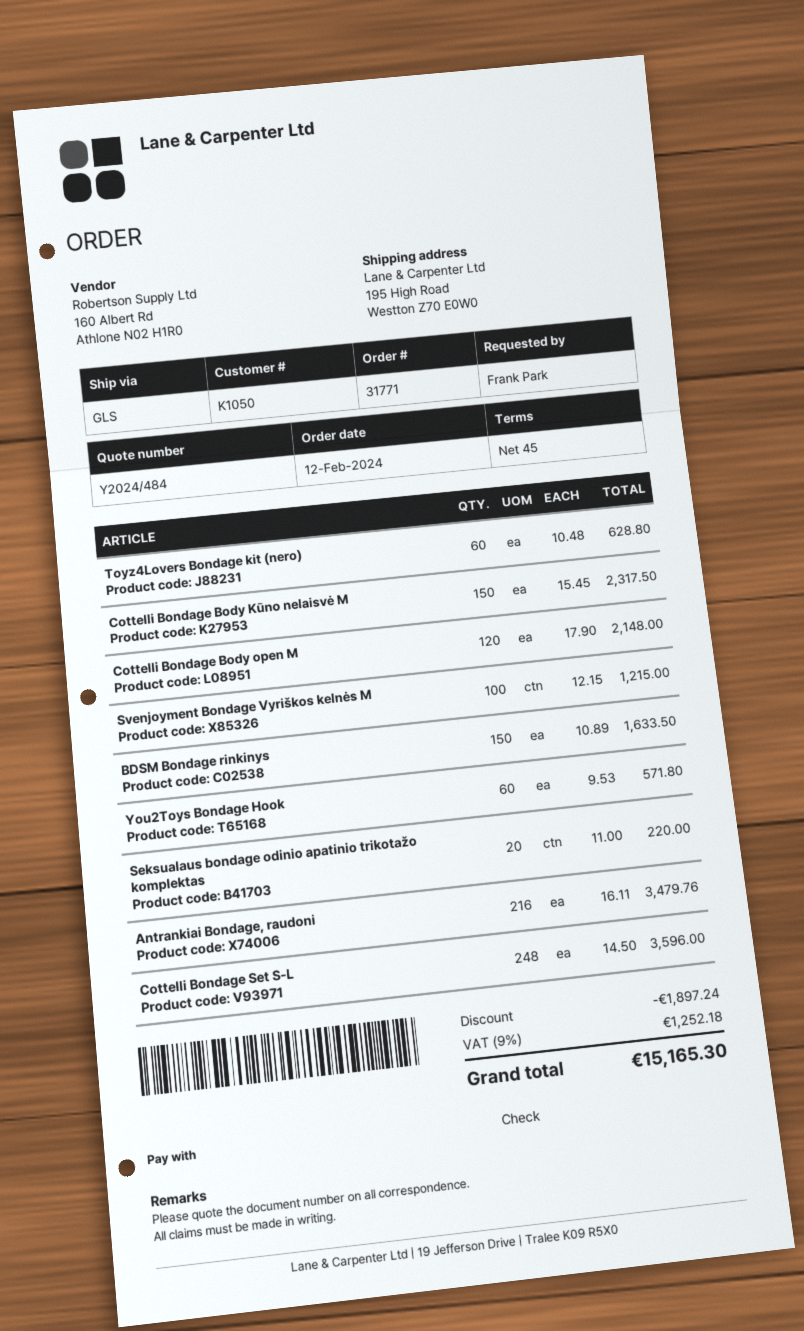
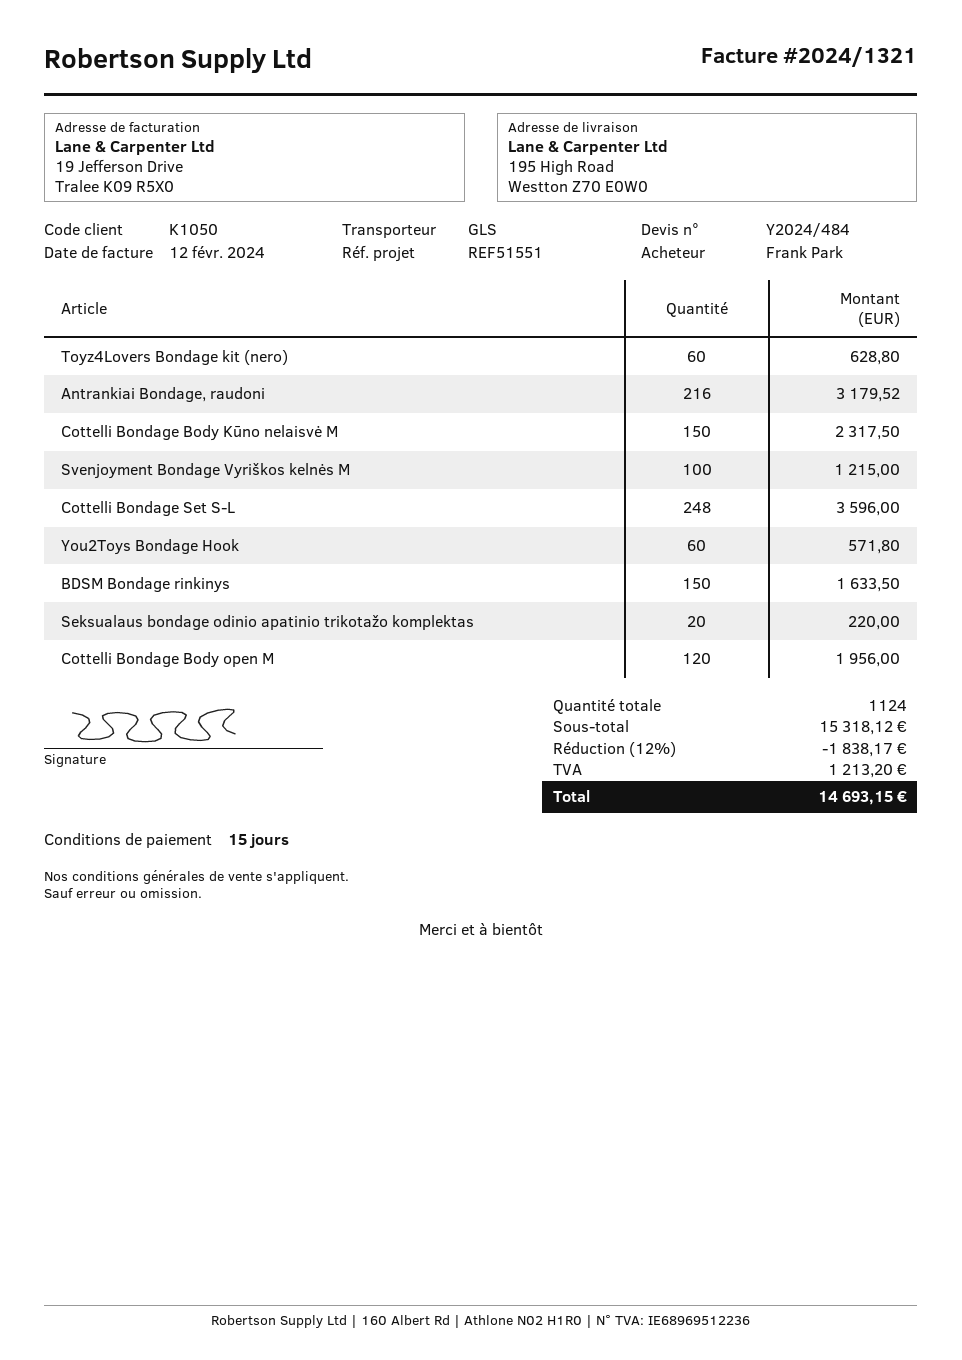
payment terms: 45 days -> 15 days
Cottelli Bondage Body open M: 120 for 2148.00 -> 120 for 1956.00
Antrankiai Bondage, raudoni: 216 for 3479.76 -> 216 for 3179.52
discount: 1897.24 -> 1838.17
tax: 1252.18 -> 1213.20
total: 15165.30 -> 14693.15

